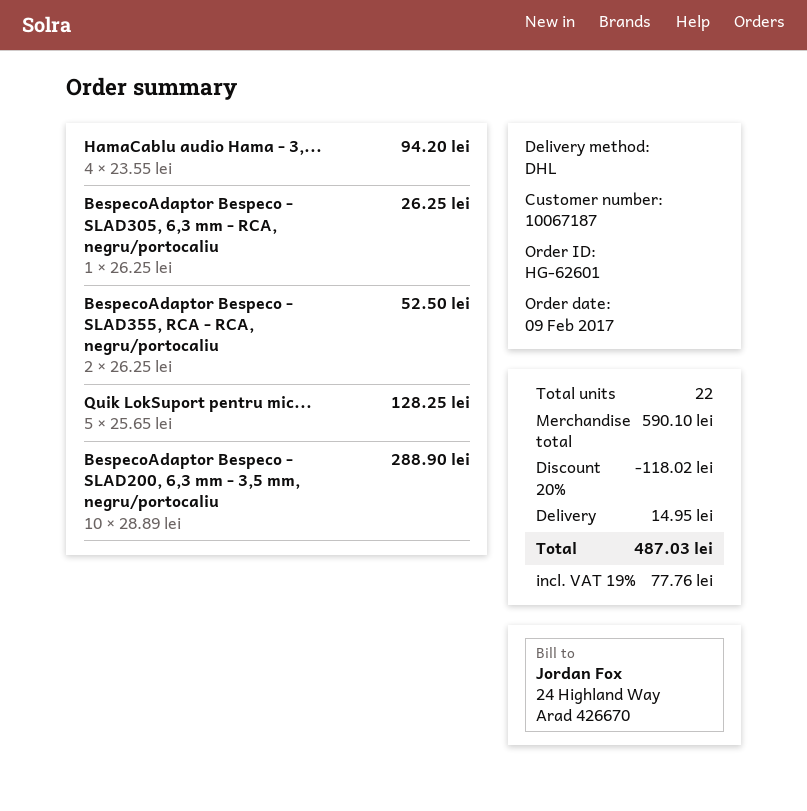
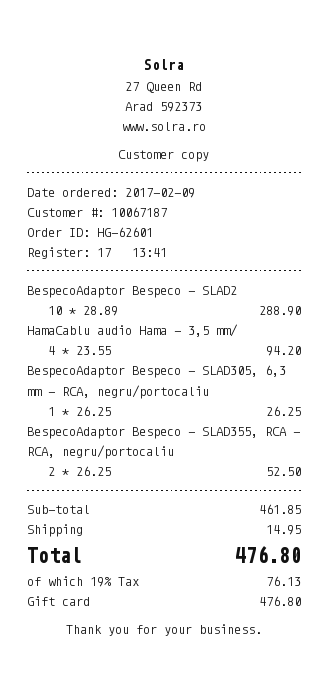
Quik LokSuport pentru mic...: 5 x 25.65 = 128.25 -> none
subtotal: 590.10 -> 461.85
discount: 20% = 118.02 -> none
tax: 19% = 77.76 -> 19% = 76.13
total: 487.03 -> 476.80

